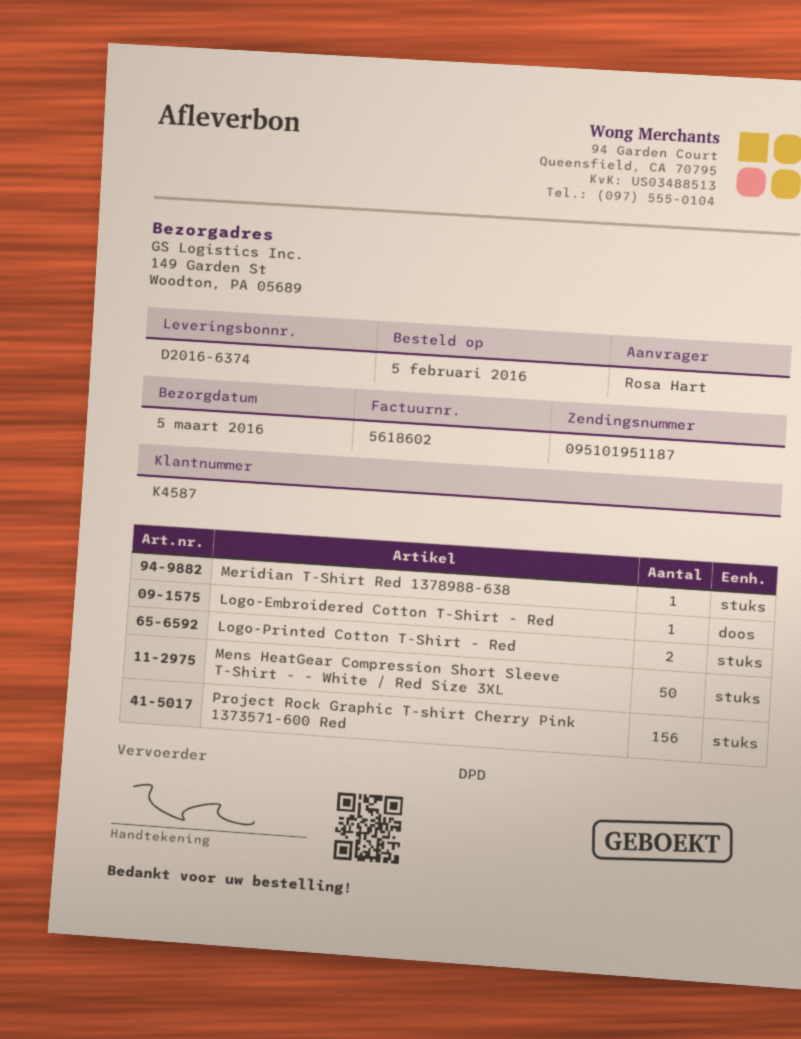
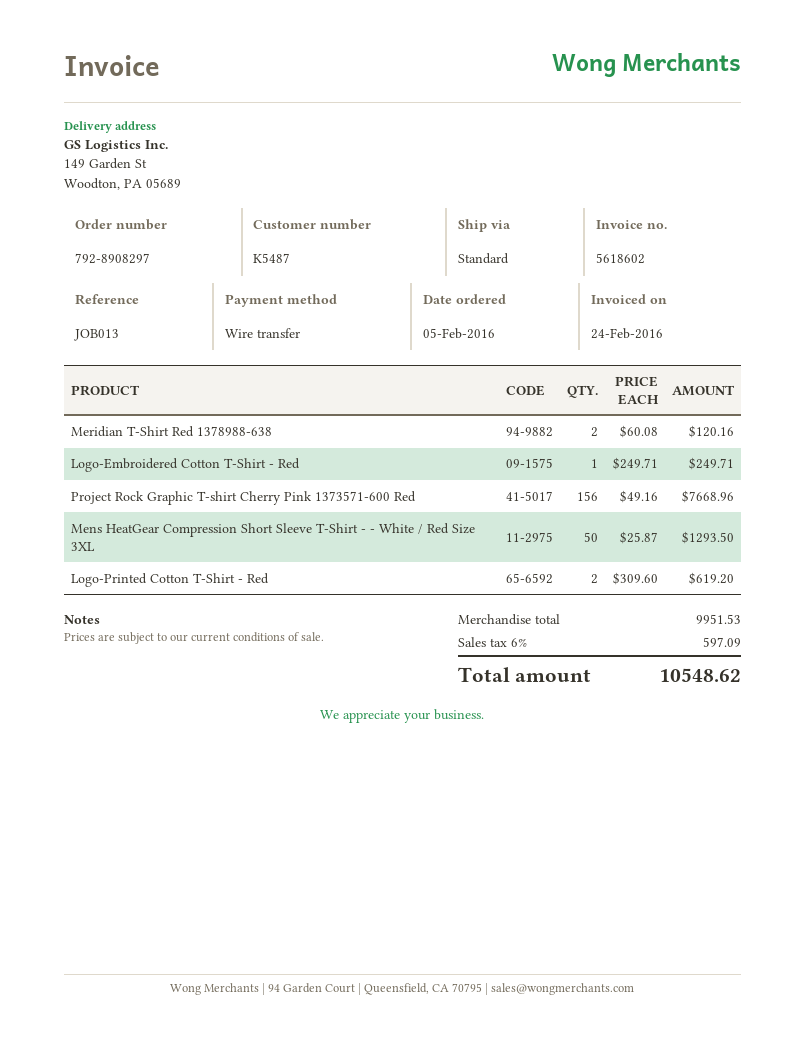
customer number: K4587 -> K5487
shipping method: DPD -> standard
Meridian T-Shirt Red 1378988-638: 1 -> 2

